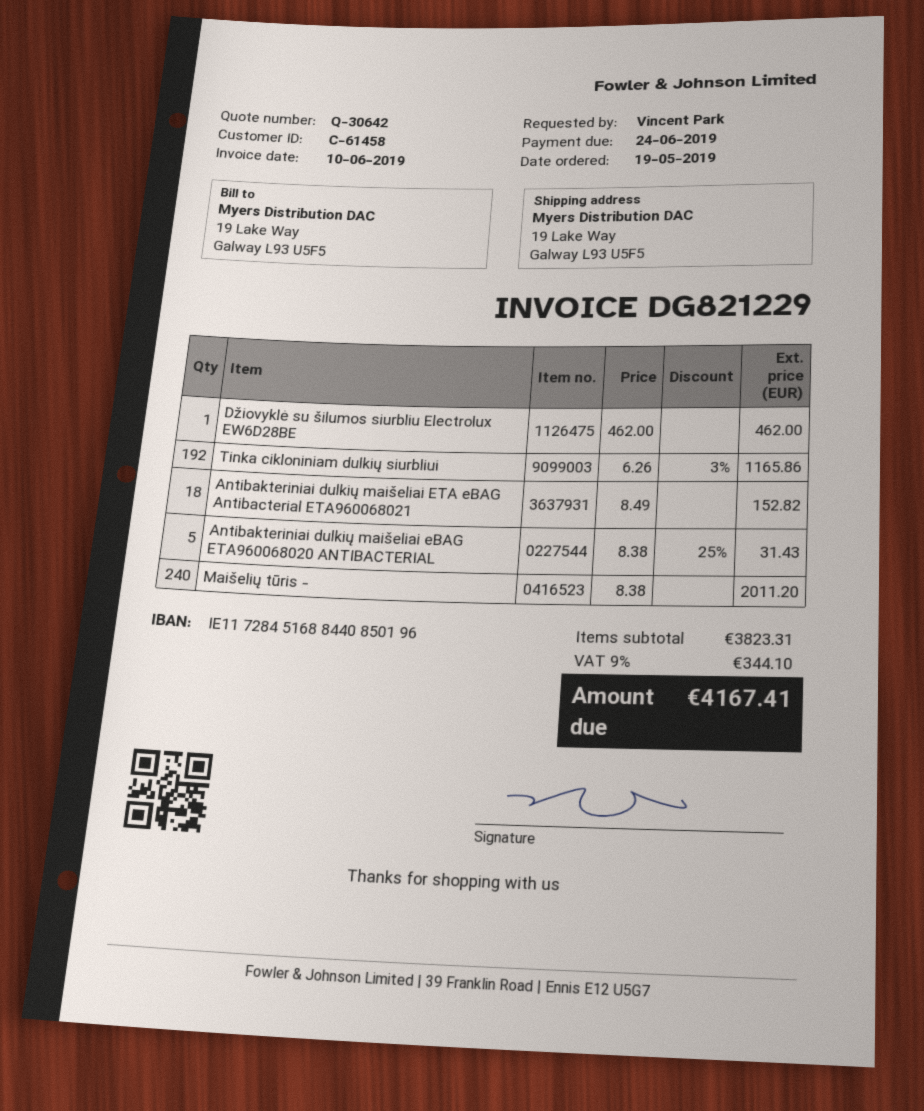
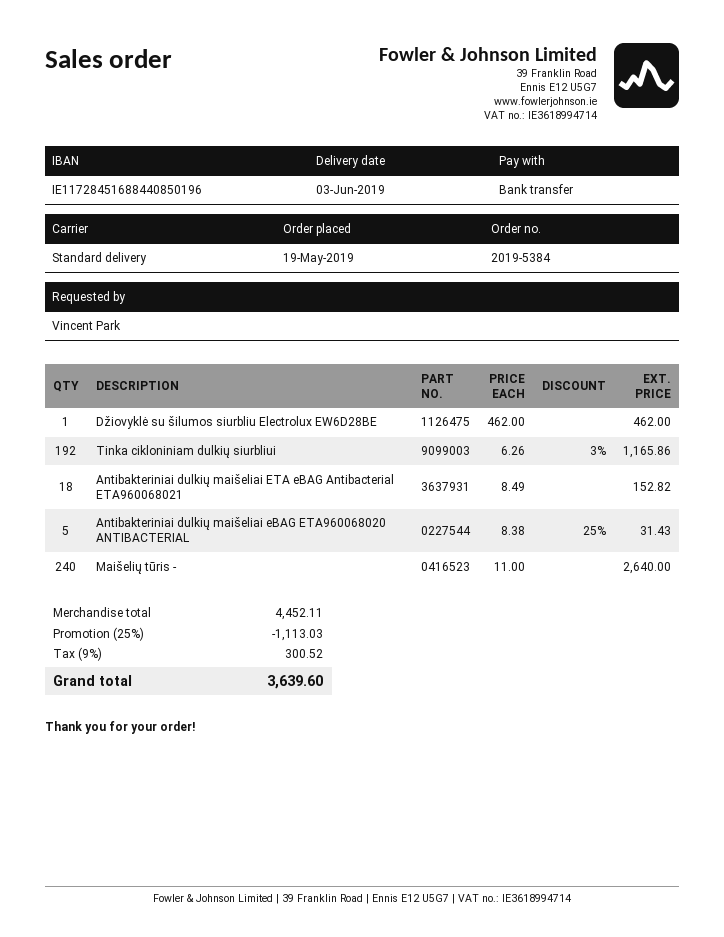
Maišelių tūris -: 240 x 8.38 = 2011.20 -> 240 x 11.00 = 2640.00
subtotal: 3823.31 -> 4452.11
discount: none -> 25% = 1113.03
tax: 9% = 344.10 -> 9% = 300.52
total: 4167.41 -> 3639.60

